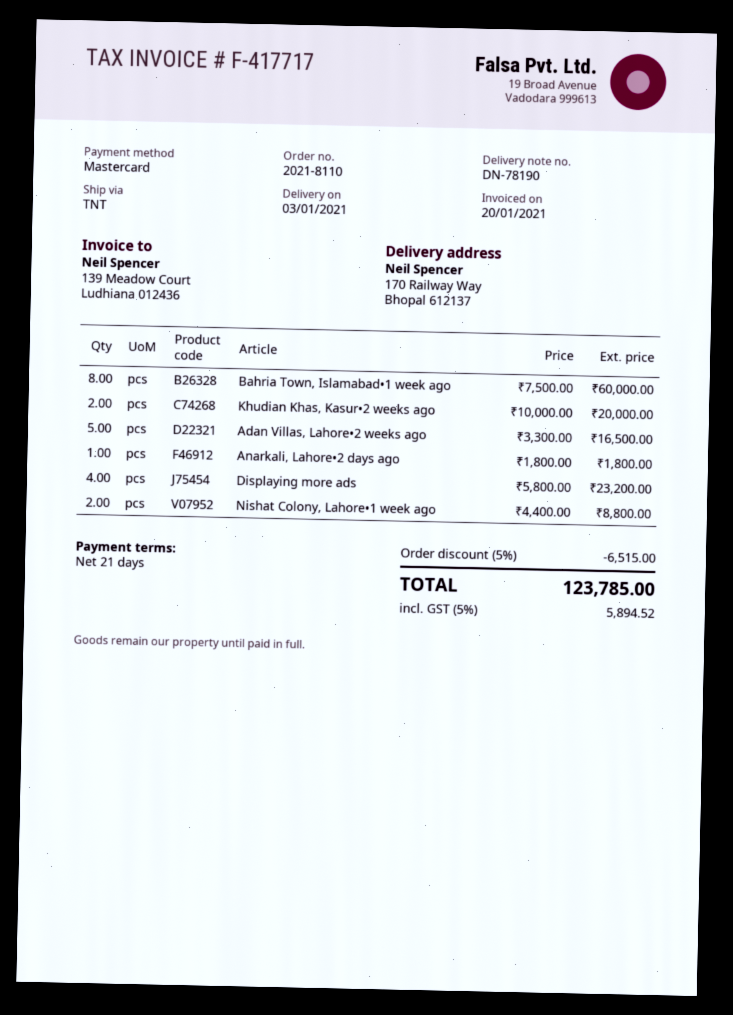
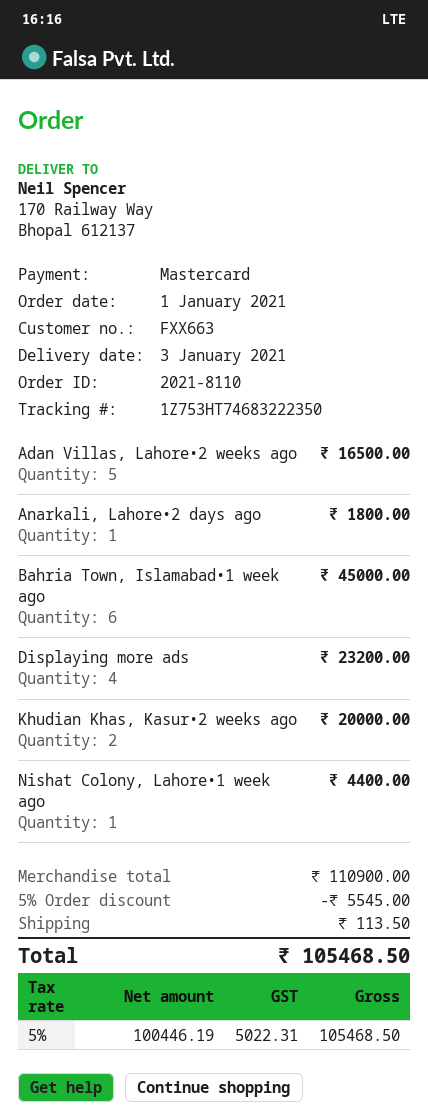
Bahria Town, Islamabad•1 week ago: 8 for 60000.00 -> 6 for 45000.00
Nishat Colony, Lahore•1 week ago: 2 for 8800.00 -> 1 for 4400.00
discount: 5% = 6515.00 -> 5% = 5545.00
shipping: none -> 113.50
tax: 5% = 5894.52 -> 5% = 5022.31
total: 123785.00 -> 105468.50

